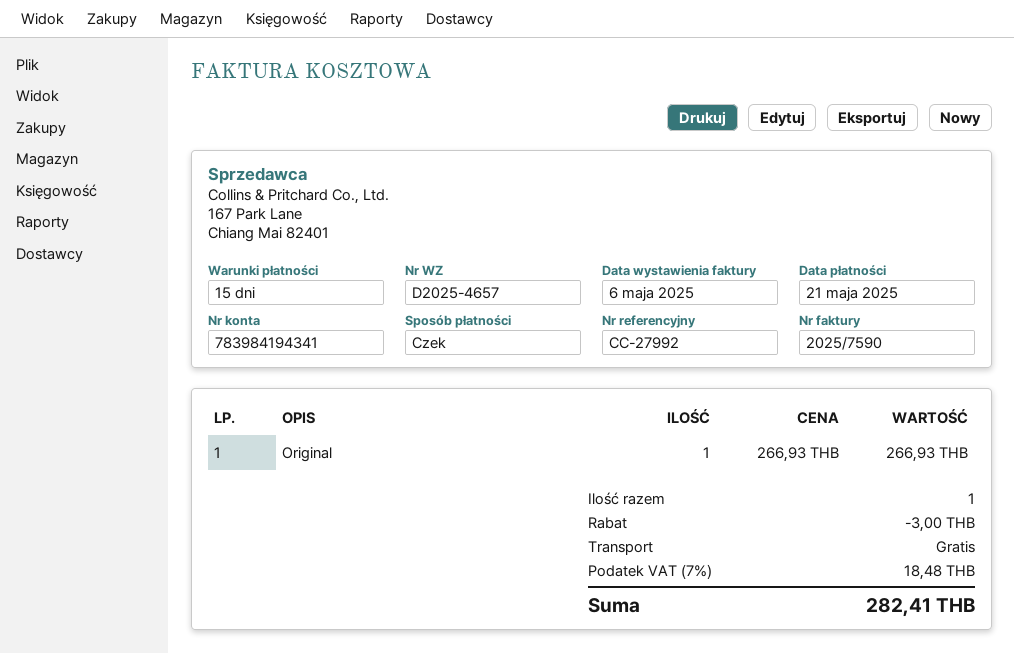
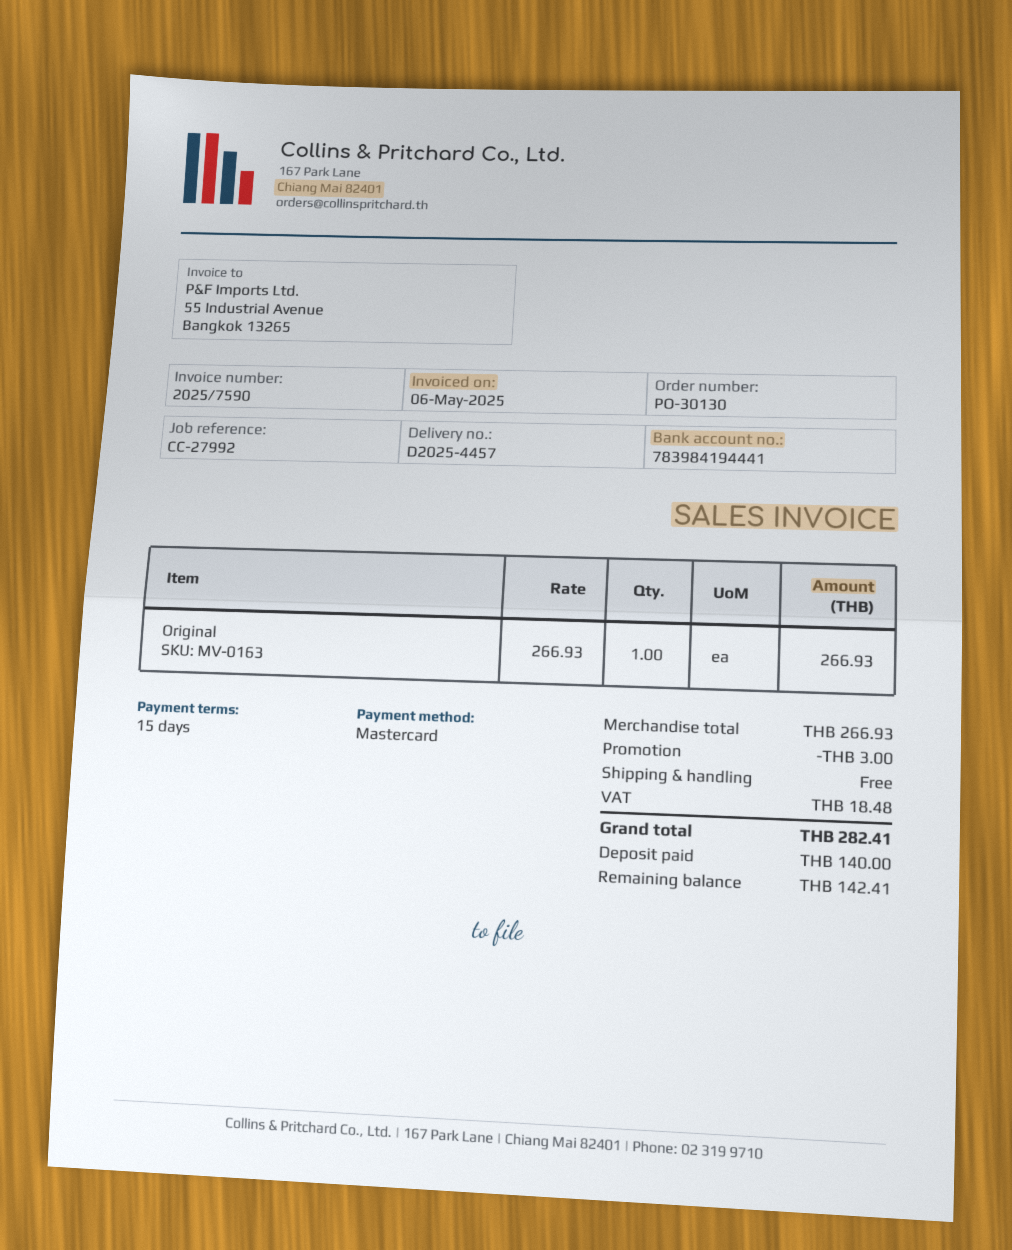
delivery note number: D2025-4657 -> D2025-4457
payment method: cheque -> Mastercard
bank account: 783984194341 -> 783984194441

